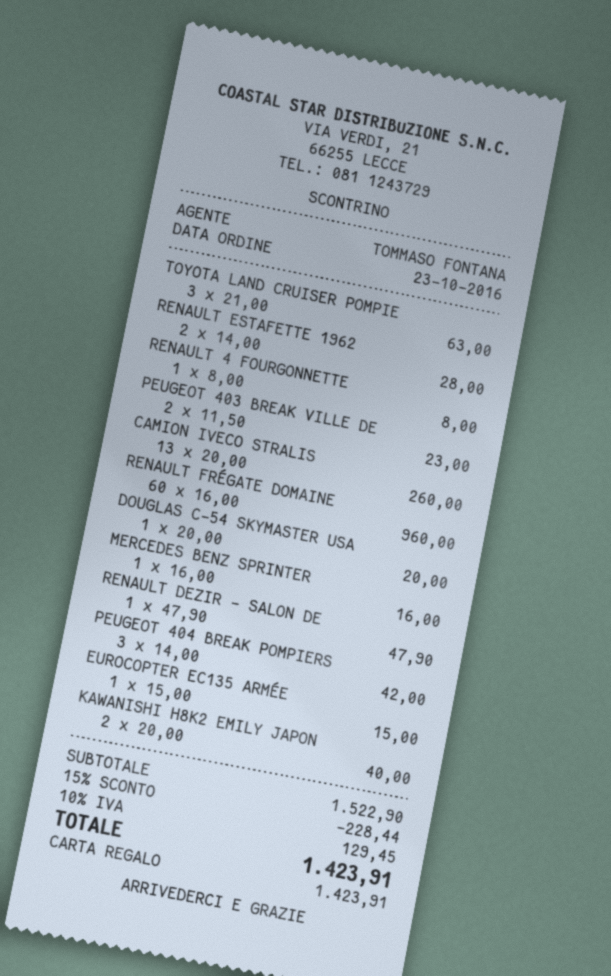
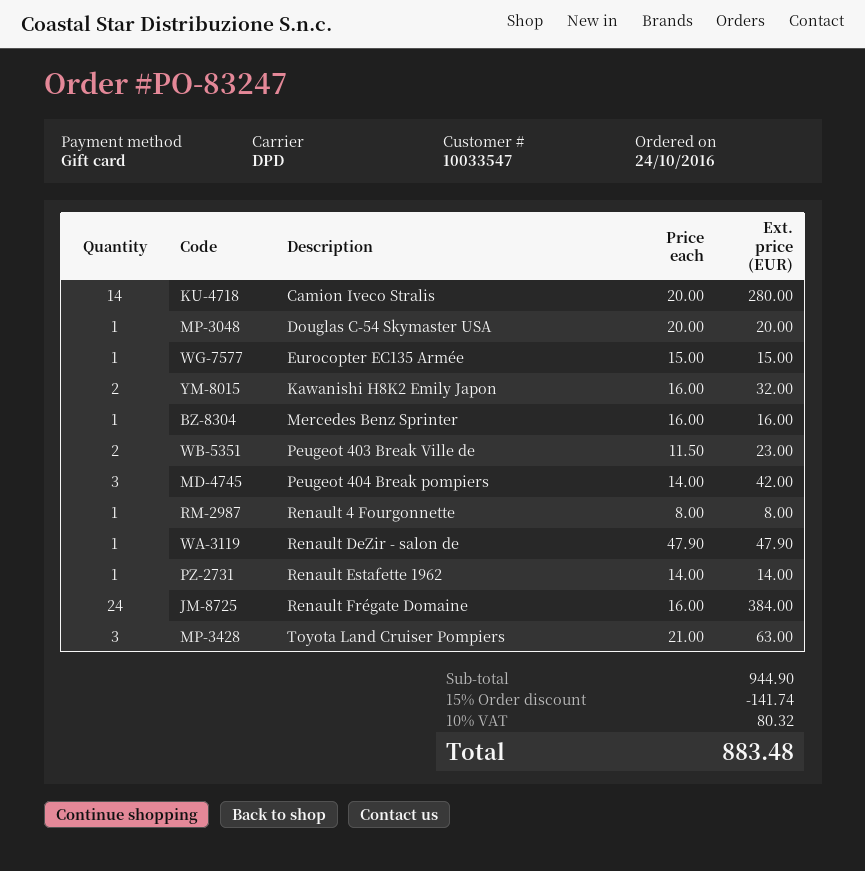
order date: 2016-10-23 -> 2016-10-24
RENAULT ESTAFETTE 1962: 2 x 14.00 = 28.00 -> 1 x 14.00 = 14.00
CAMION IVECO STRALIS: 13 x 20.00 = 260.00 -> 14 x 20.00 = 280.00
RENAULT FRÉGATE DOMAINE: 60 x 16.00 = 960.00 -> 24 x 16.00 = 384.00
KAWANISHI H8K2 EMILY JAPON: 2 x 20.00 = 40.00 -> 2 x 16.00 = 32.00
subtotal: 1522.90 -> 944.90
discount: 15% = 228.44 -> 15% = 141.74
tax: 10% = 129.45 -> 10% = 80.32
total: 1423.91 -> 883.48

